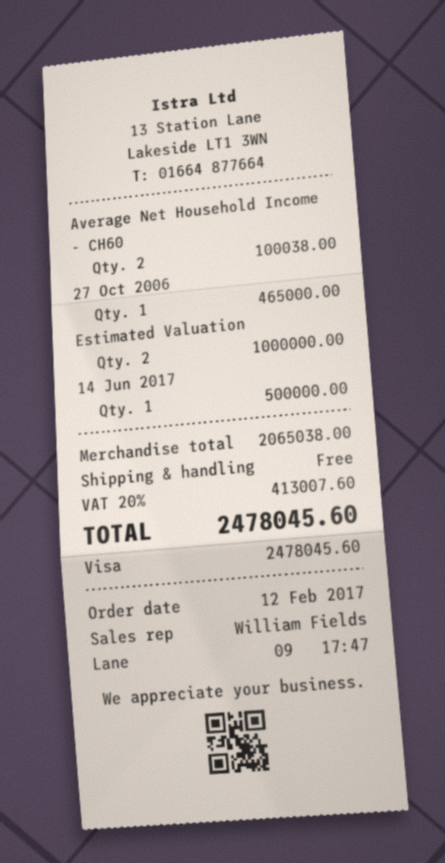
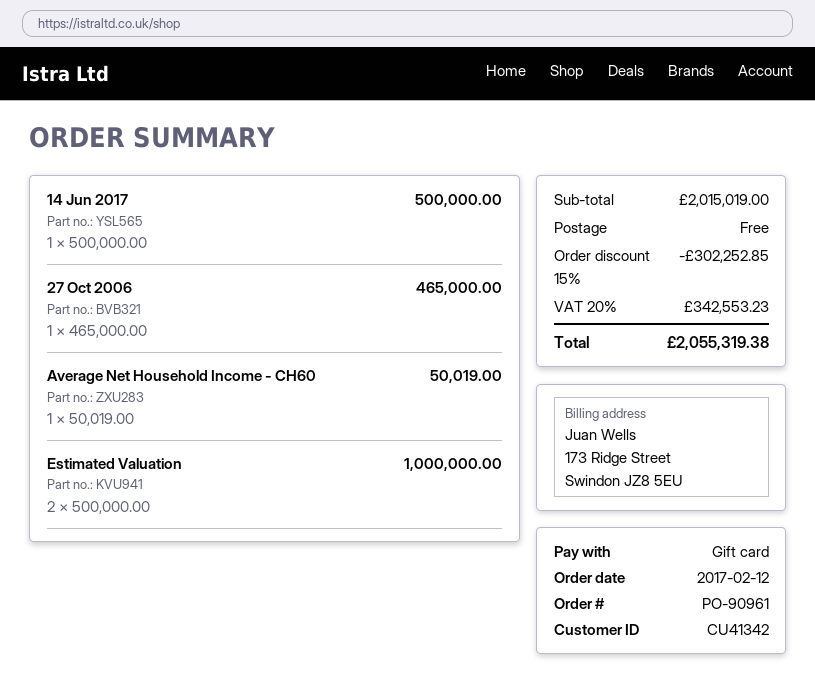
payment method: Visa -> gift card
Average Net Household Income - CH60: 2 for 100038.00 -> 1 for 50019.00
subtotal: 2065038.00 -> 2015019.00
discount: none -> 15% = 302252.85
tax: 20% = 413007.60 -> 20% = 342553.23
total: 2478045.60 -> 2055319.38

